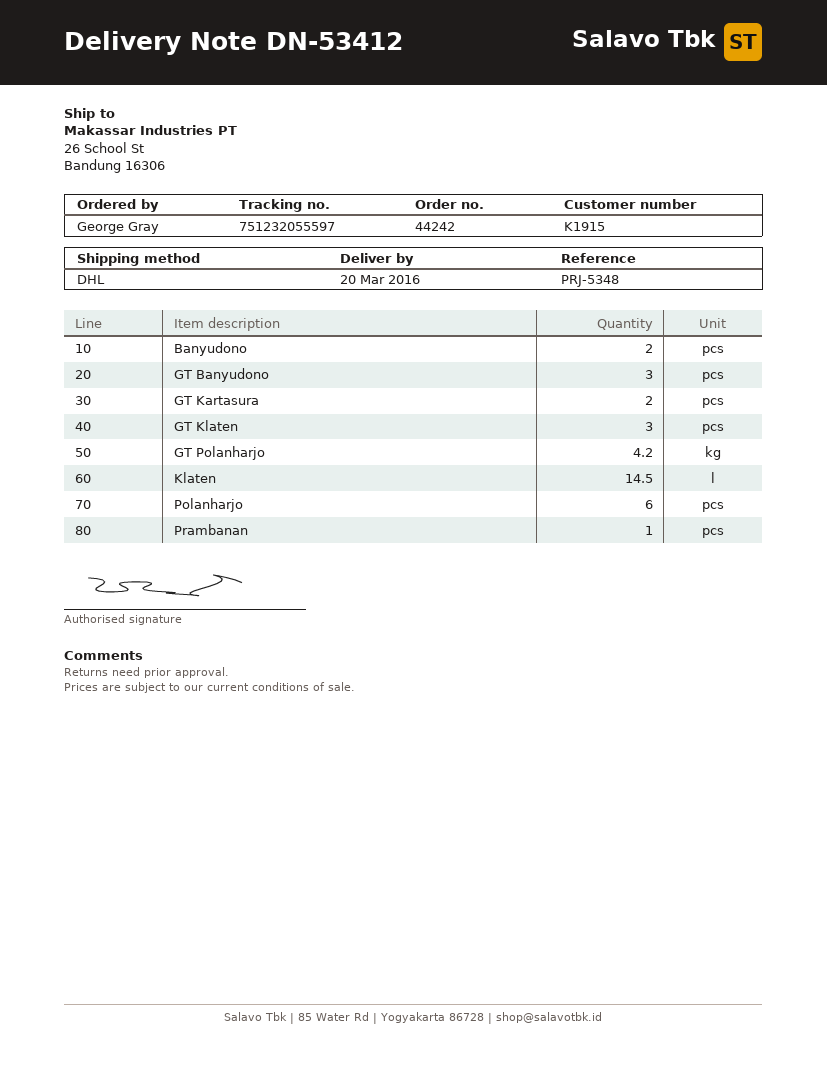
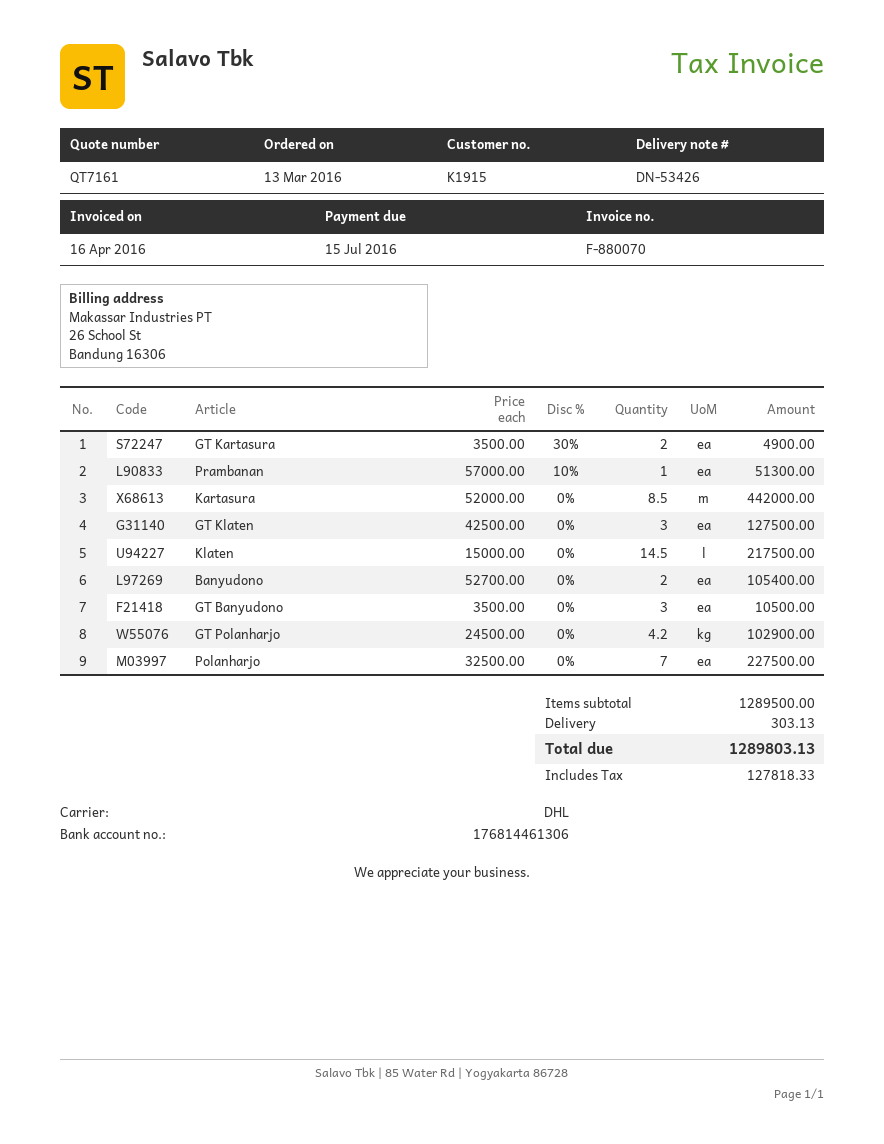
delivery note number: DN-53412 -> DN-53426
Polanharjo: 6 -> 7
Kartasura: none -> 8.5

